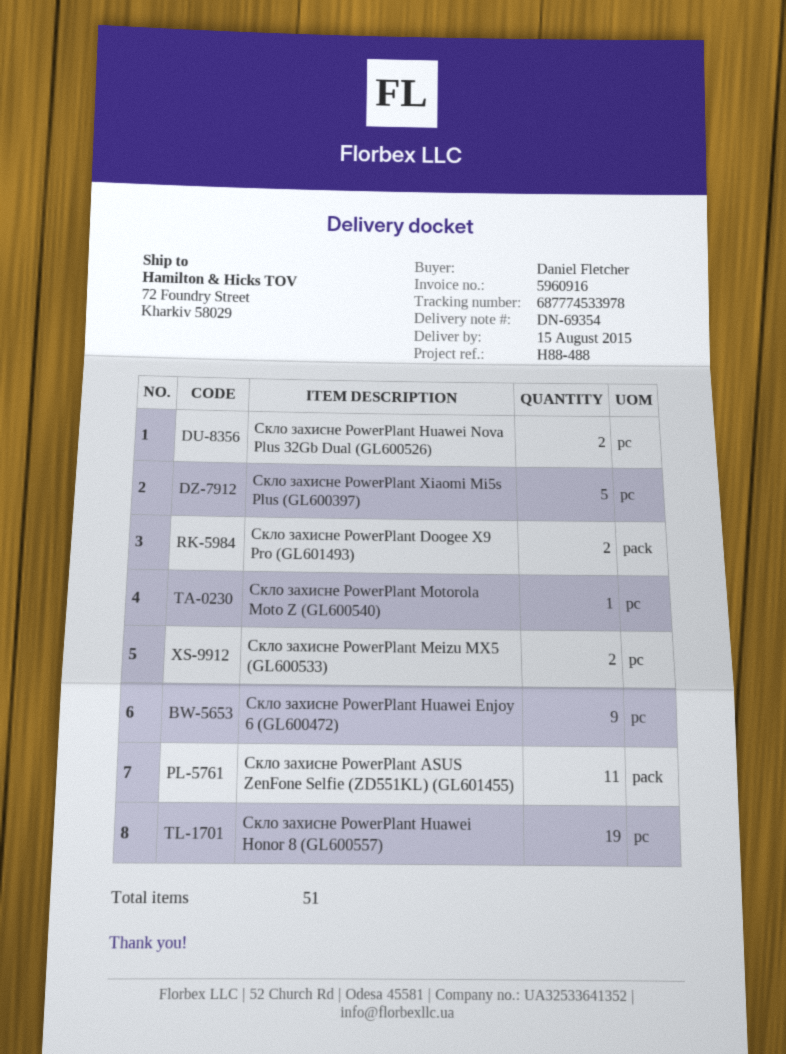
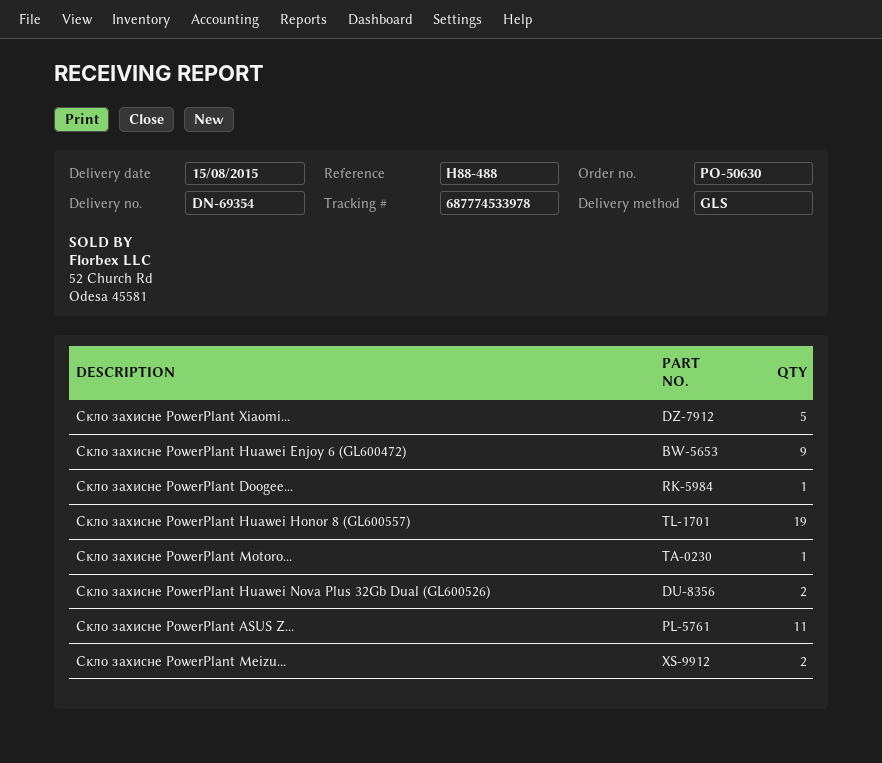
Скло захисне PowerPlant Doogee X9 Pro (GL601493): 2 -> 1

